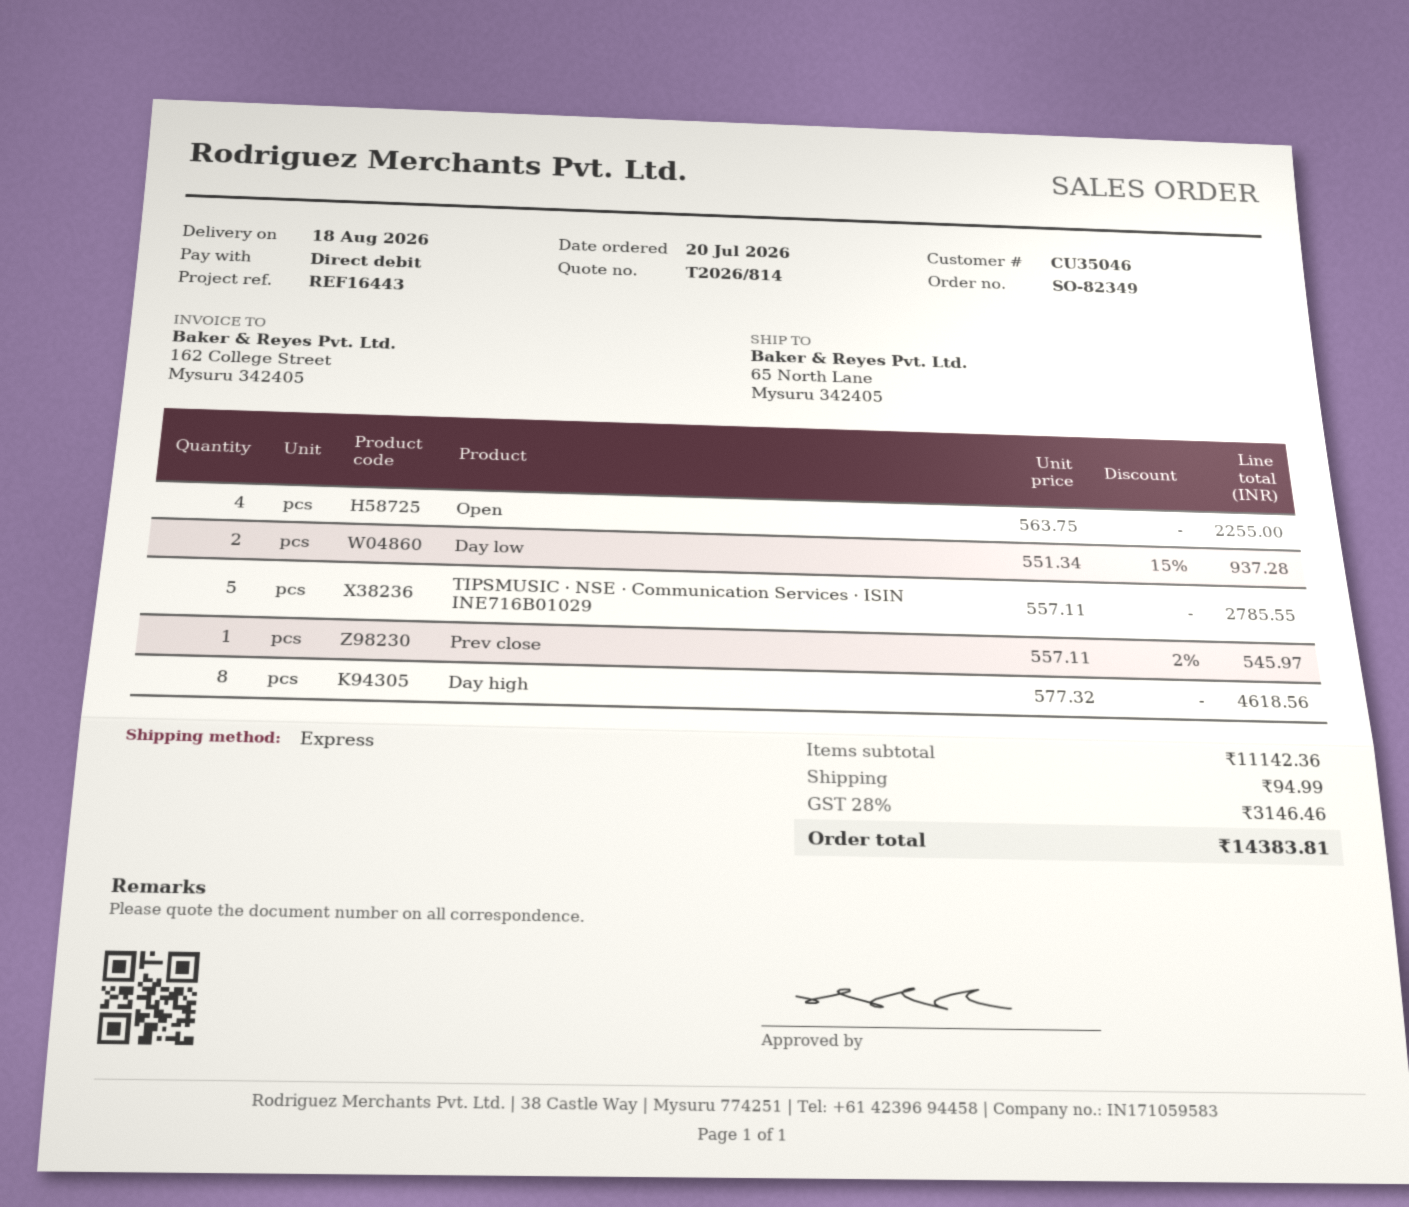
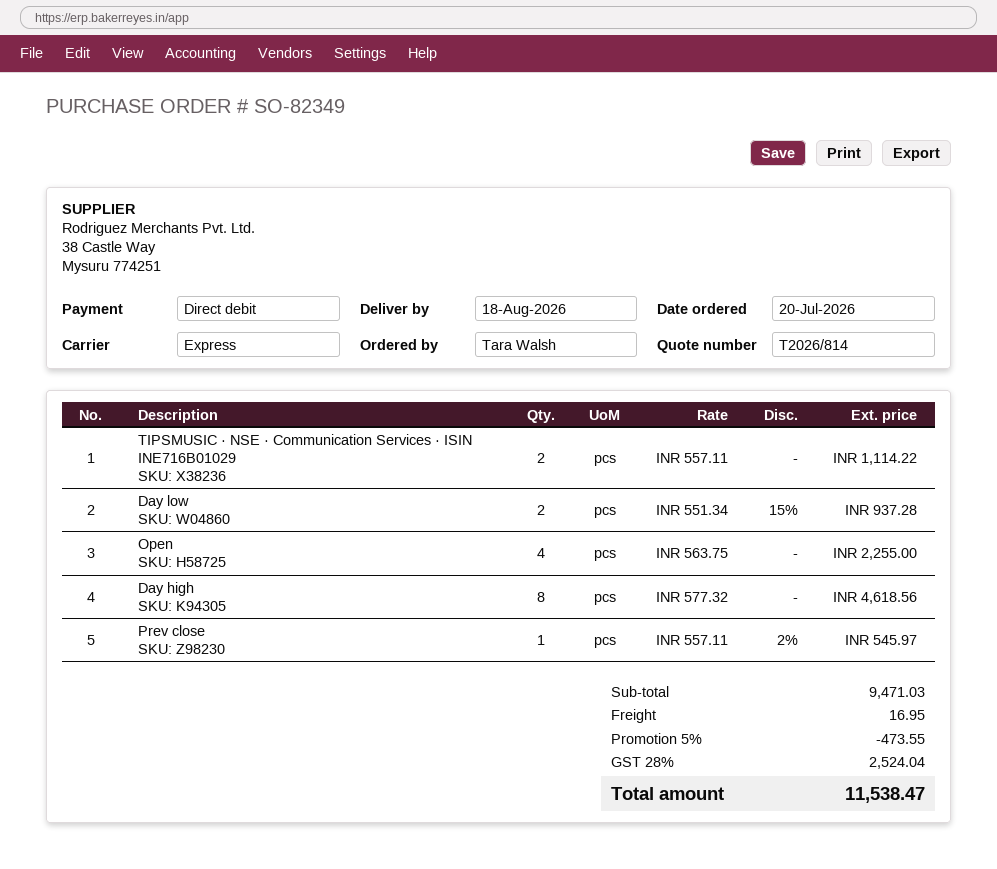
TIPSMUSIC · NSE · Communication Services · ISIN INE716B01029: 5 x 557.11 = 2785.55 -> 2 x 557.11 = 1114.22
subtotal: 11142.36 -> 9471.03
discount: none -> 5% = 473.55
shipping: 94.99 -> 16.95
tax: 28% = 3146.46 -> 28% = 2524.04
total: 14383.81 -> 11538.47

